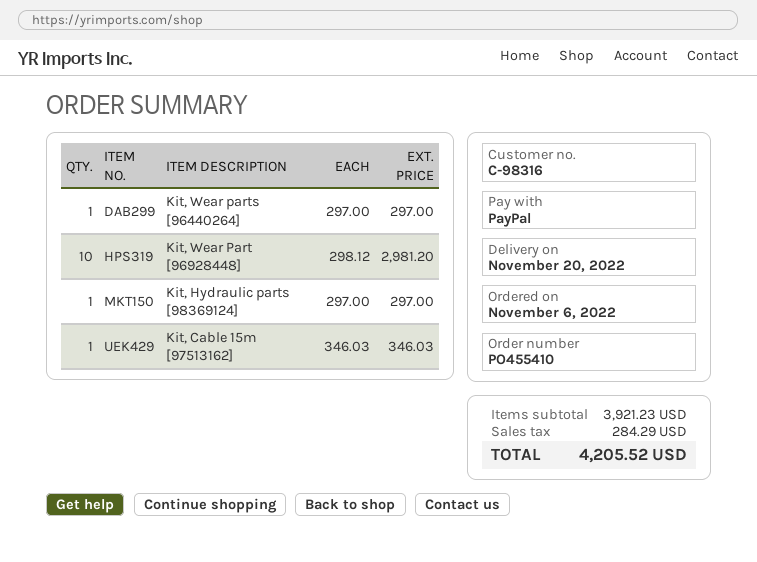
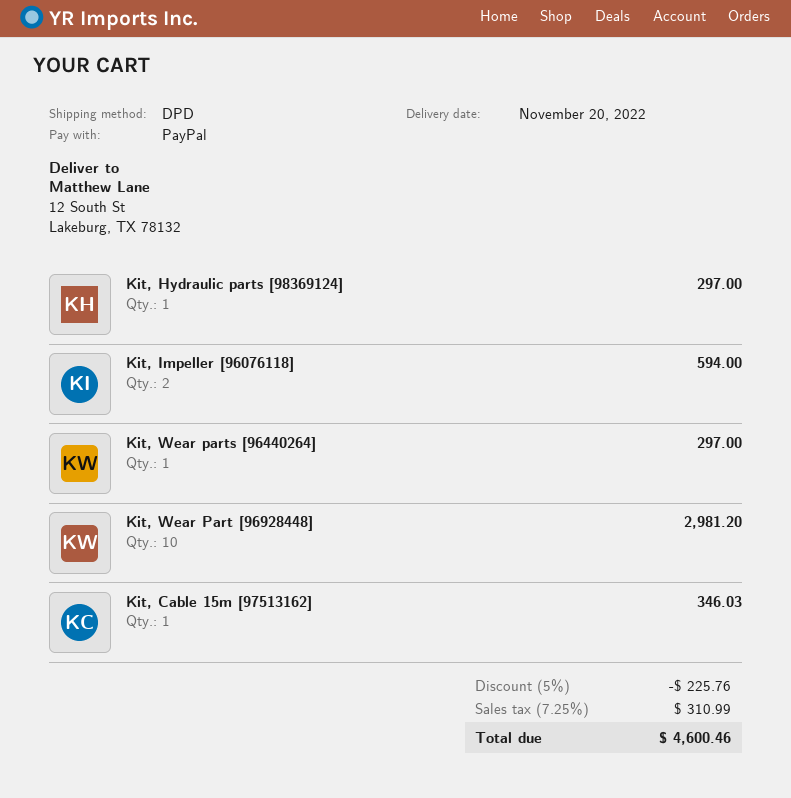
Kit, Impeller [96076118]: none -> 2 for 594.00
discount: none -> 5% = 225.76
tax: 284.29 -> 310.99
total: 4205.52 -> 4600.46

